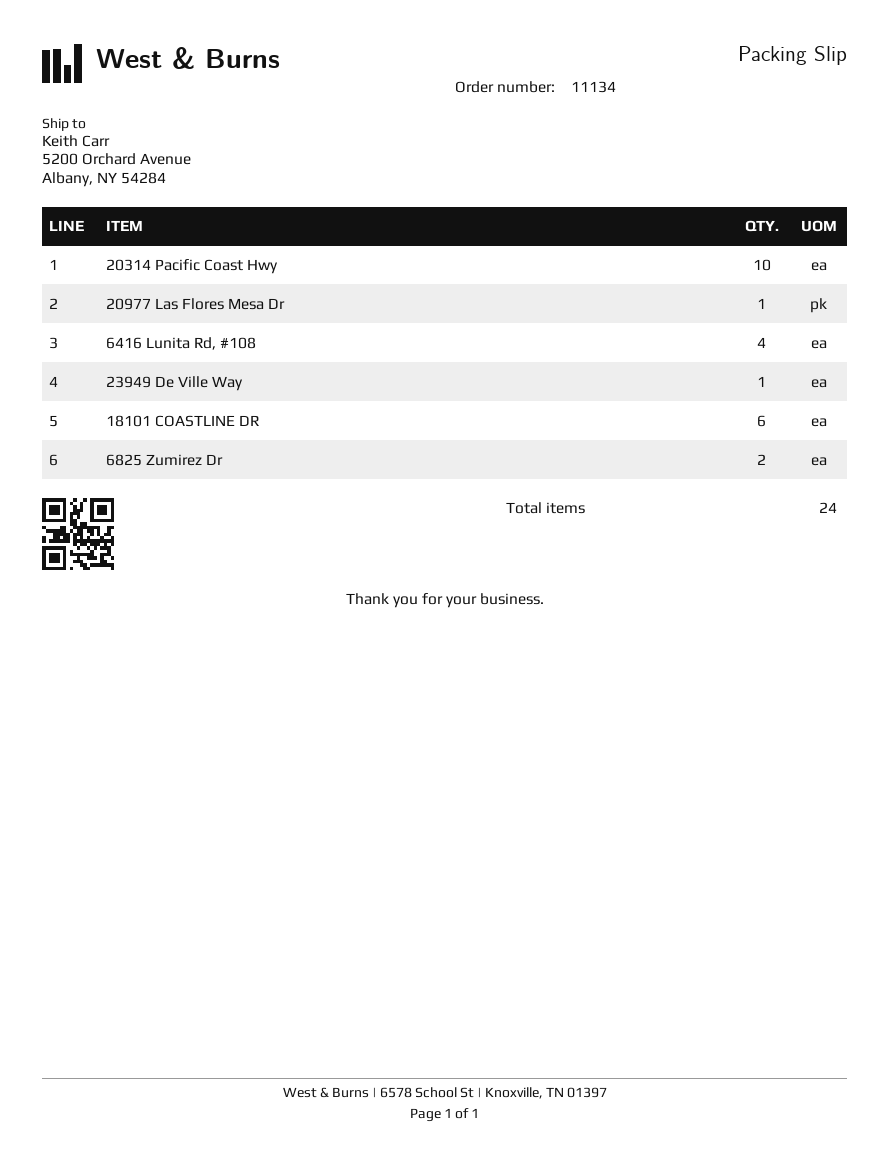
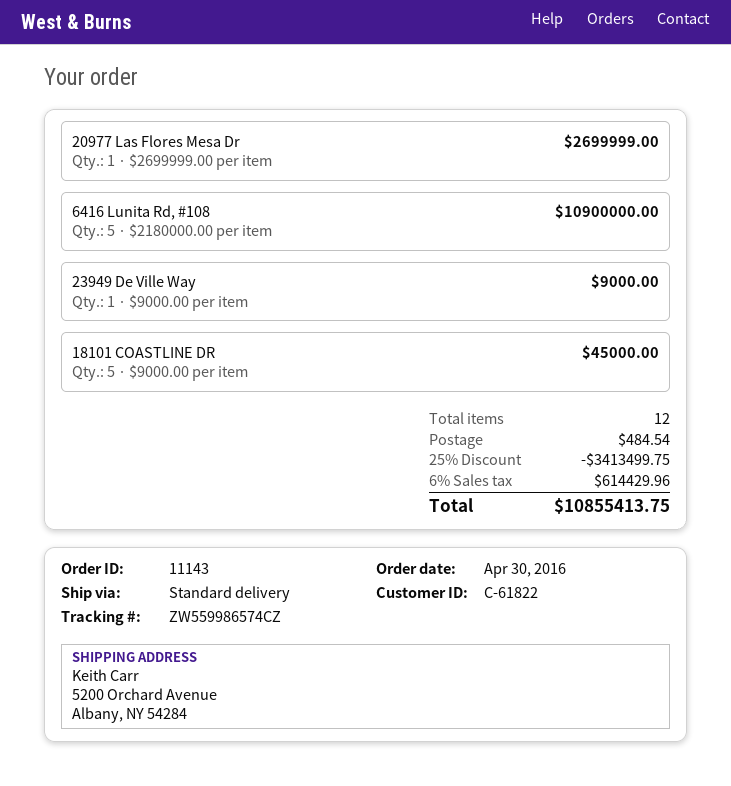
order number: 11134 -> 11143
20314 Pacific Coast Hwy: 10 -> none
6416 Lunita Rd, #108: 4 -> 5
18101 COASTLINE DR: 6 -> 5
6825 Zumirez Dr: 2 -> none
total quantity: 24 -> 12

